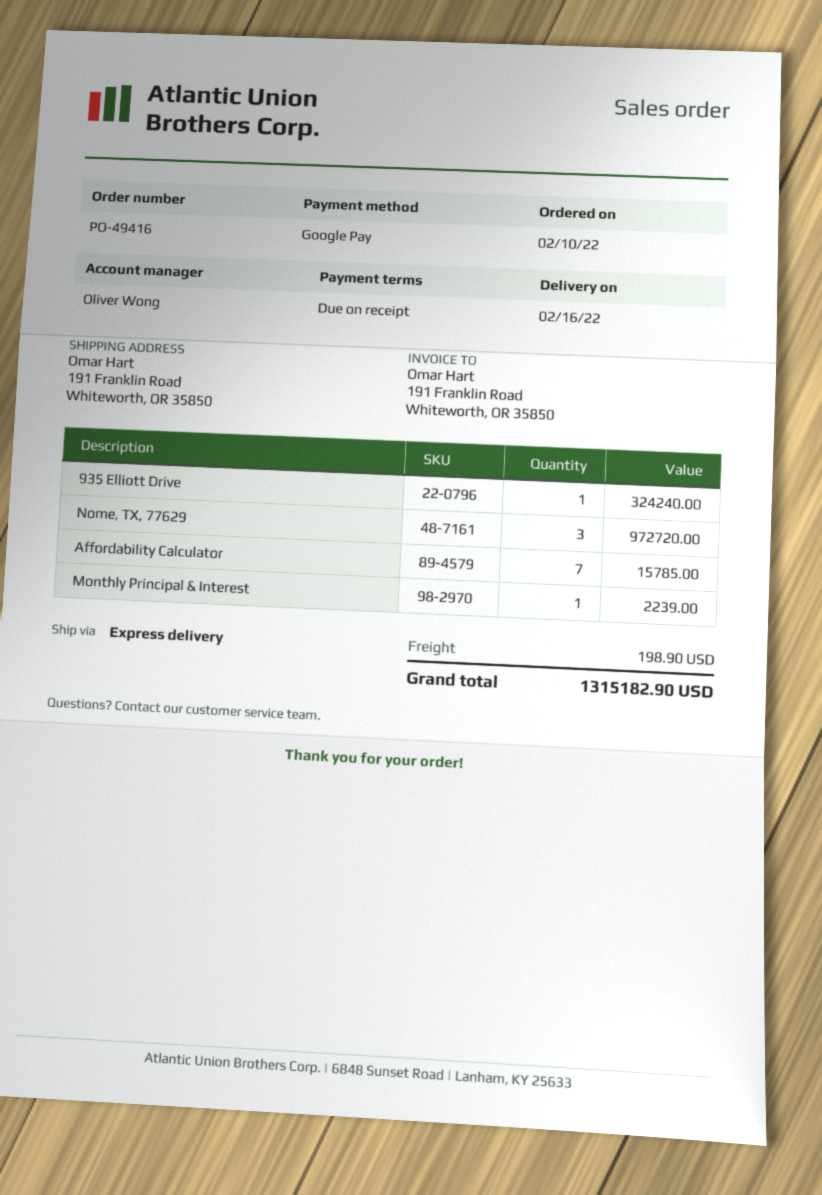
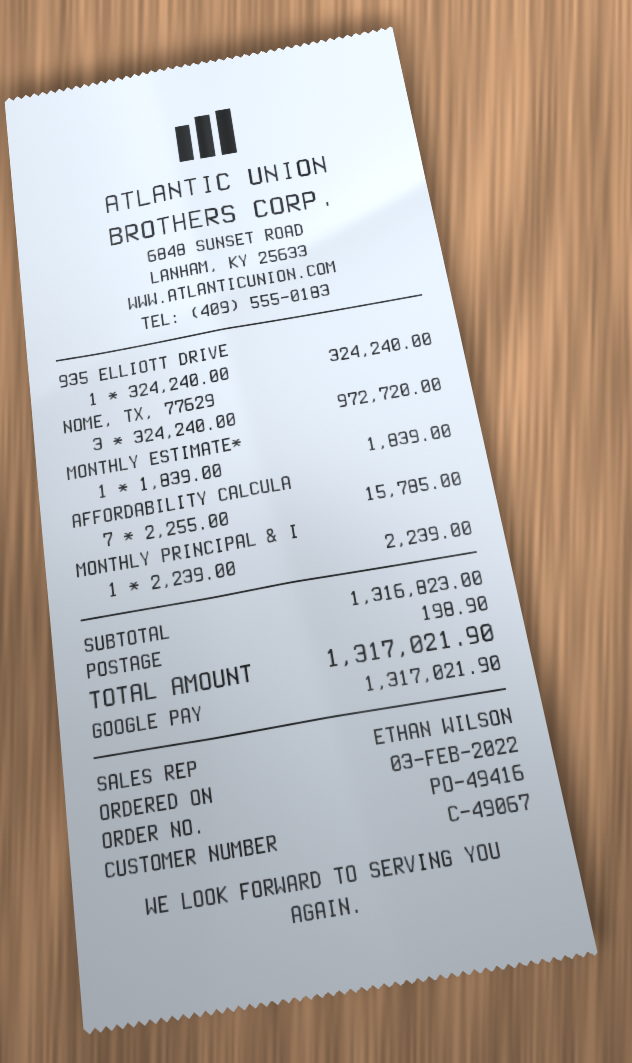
order date: 2022-02-10 -> 2022-02-03
sales rep: Oliver Wong -> ETHAN WILSON
MONTHLY ESTIMATE*: none -> 1 for 1839.00
total: 1315182.90 -> 1317021.90

